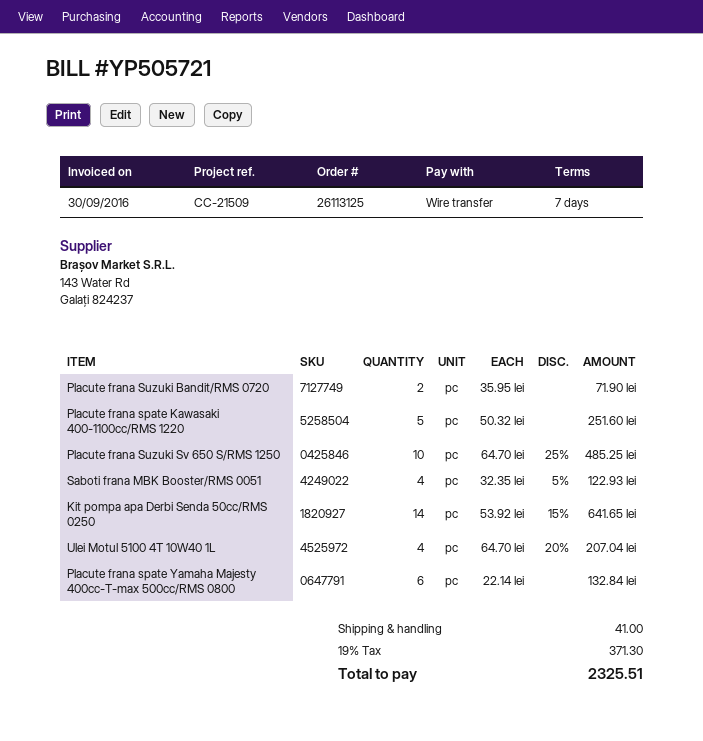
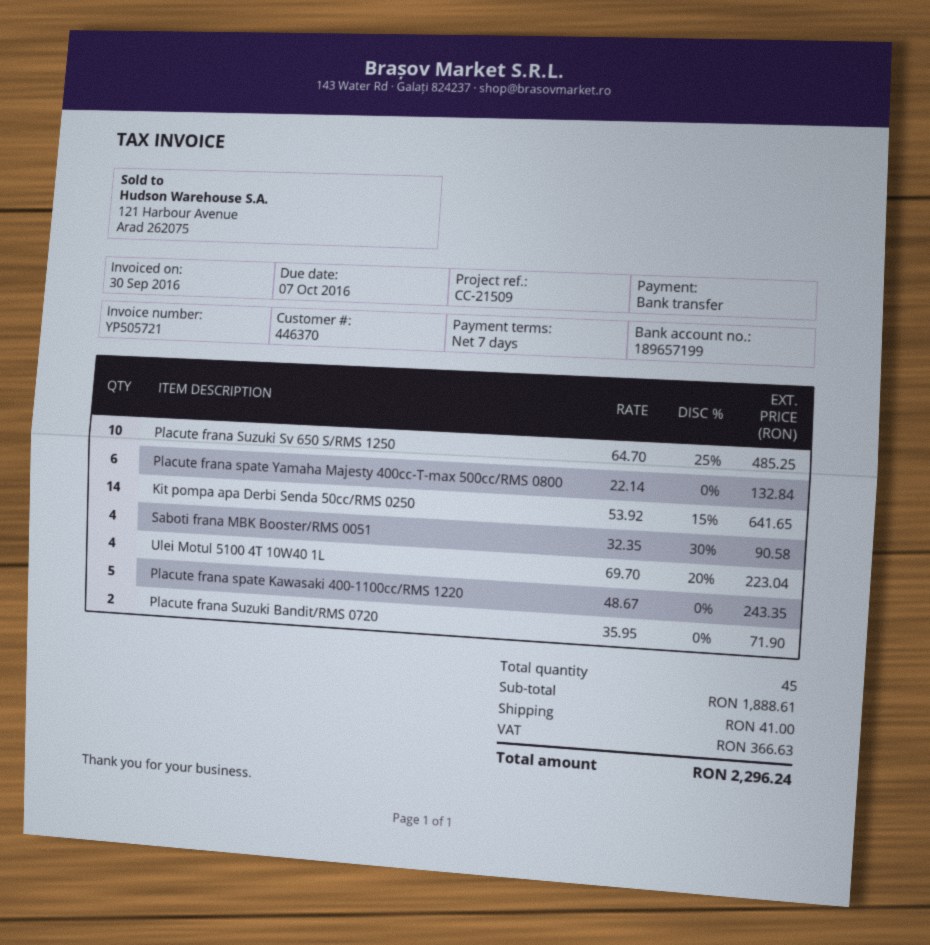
Placute frana spate Kawasaki 400-1100cc/RMS 1220: 5 x 50.32 = 251.60 -> 5 x 48.67 = 243.35
Saboti frana MBK Booster/RMS 0051: 4 x 32.35 - 5% = 122.93 -> 4 x 32.35 - 30% = 90.58
Ulei Motul 5100 4T 10W40 1L: 4 x 64.70 - 20% = 207.04 -> 4 x 69.70 - 20% = 223.04
tax: 371.30 -> 366.63
total: 2325.51 -> 2296.24

